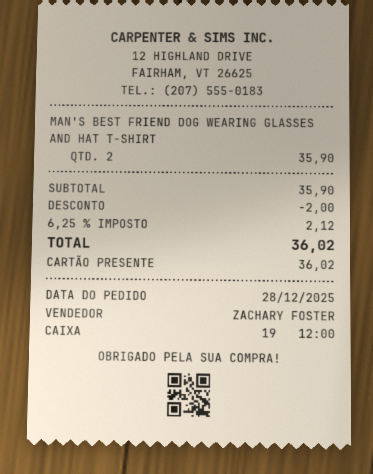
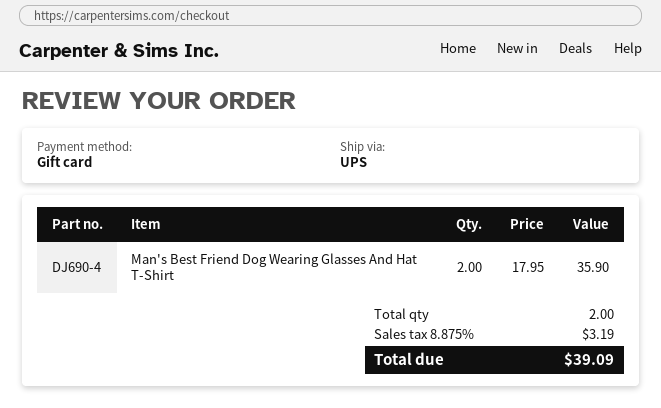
discount: 2.00 -> none
tax: 6.25% = 2.12 -> 8.875% = 3.19
total: 36.02 -> 39.09

